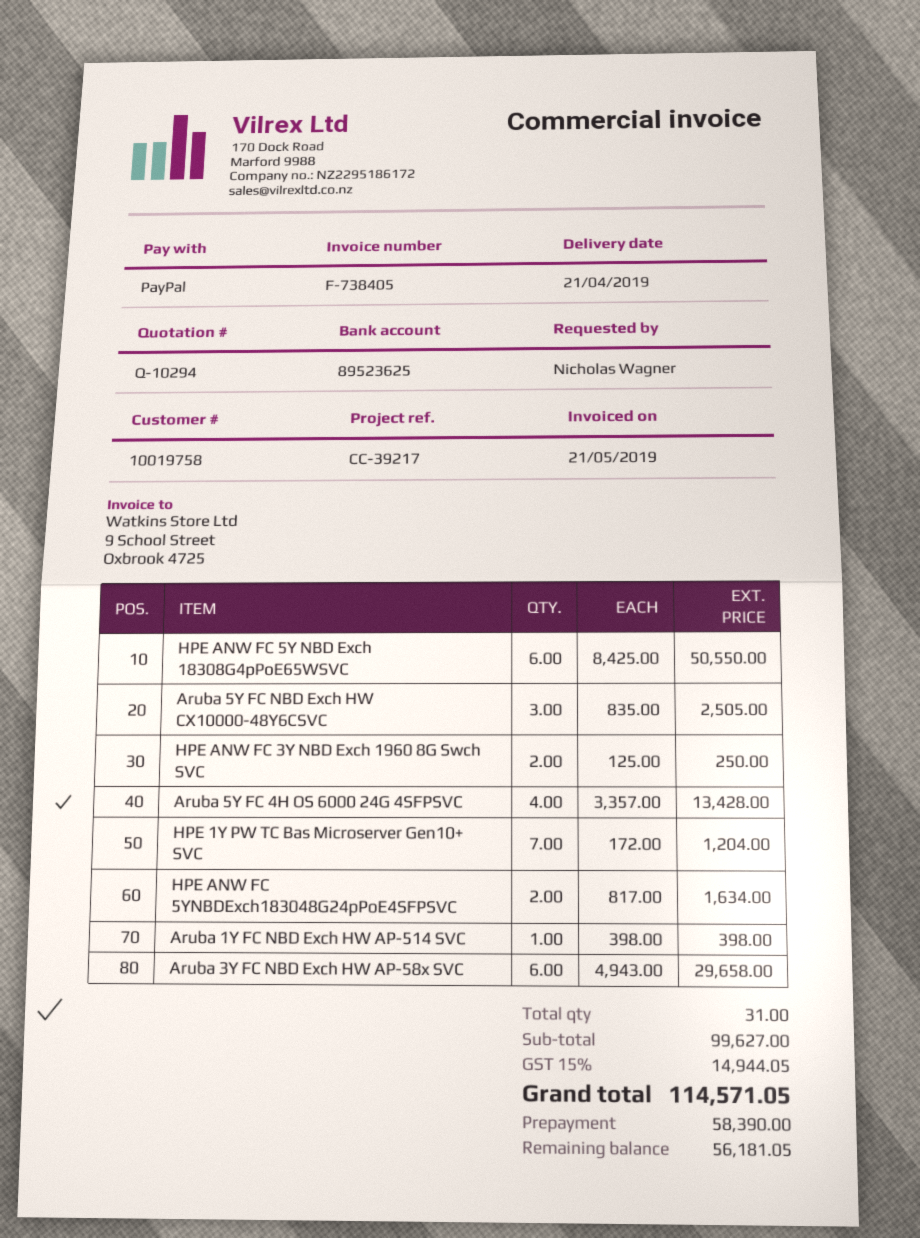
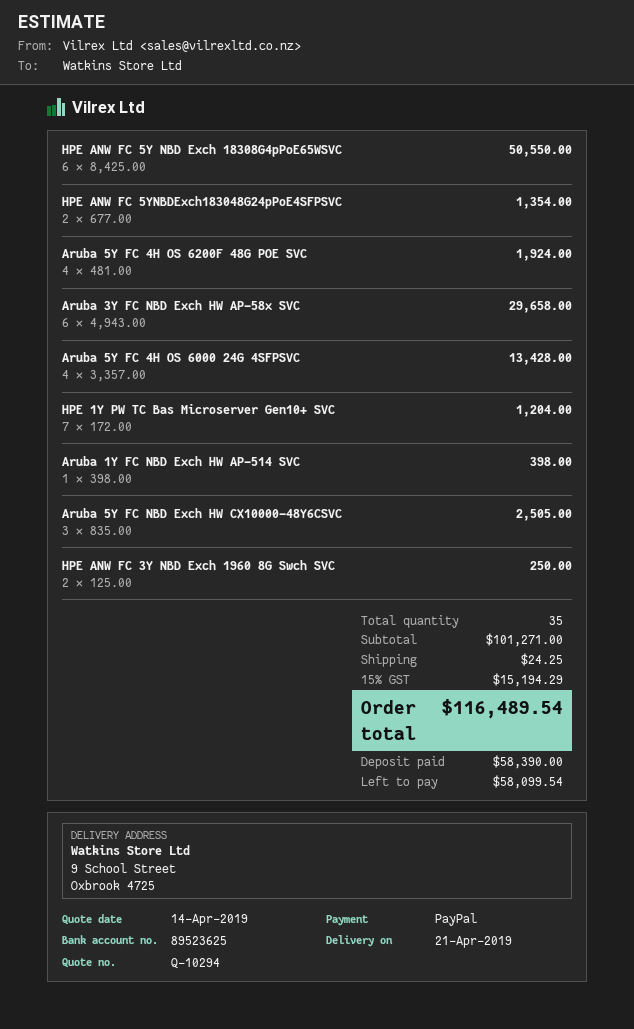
HPE ANW FC 5YNBDExch183048G24pPoE4SFPSVC: 2 x 817.00 = 1634.00 -> 2 x 677.00 = 1354.00
Aruba 5Y FC 4H OS 6200F 48G POE SVC: none -> 4 x 481.00 = 1924.00
total quantity: 31 -> 35
subtotal: 99627.00 -> 101271.00
shipping: none -> 24.25
tax: 15% = 14944.05 -> 15% = 15194.29
total: 114571.05 -> 116489.54
balance: 56181.05 -> 58099.54

